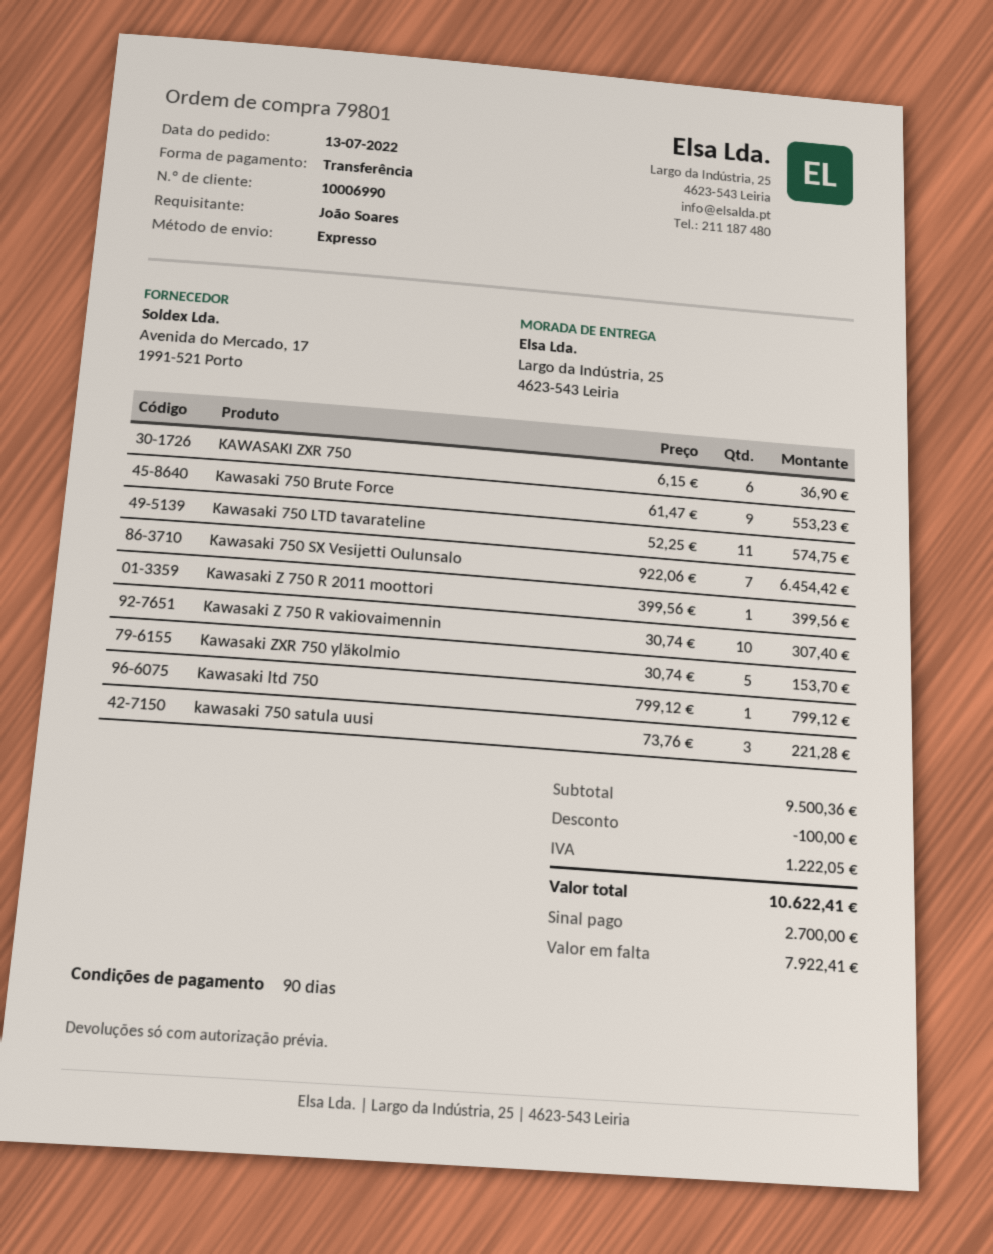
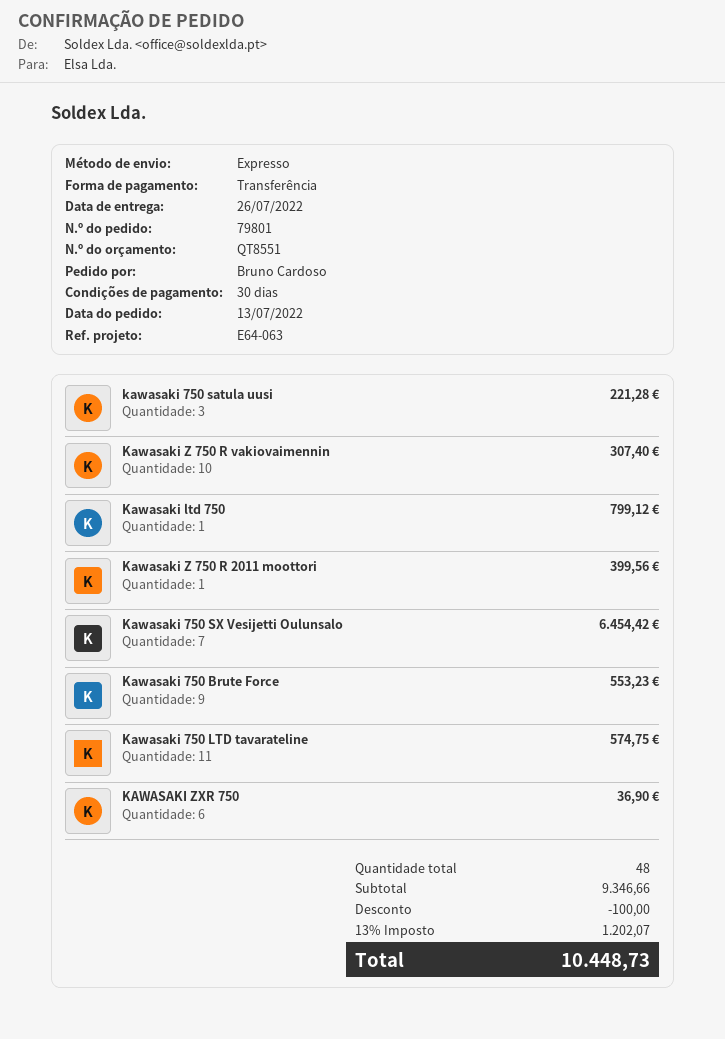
payment terms: 90 days -> 30 days
ordered by: João Soares -> Bruno Cardoso
Kawasaki ZXR 750 yläkolmio: 5 for 153.70 -> none
subtotal: 9500.36 -> 9346.66
tax: 1222.05 -> 1202.07
total: 10622.41 -> 10448.73

